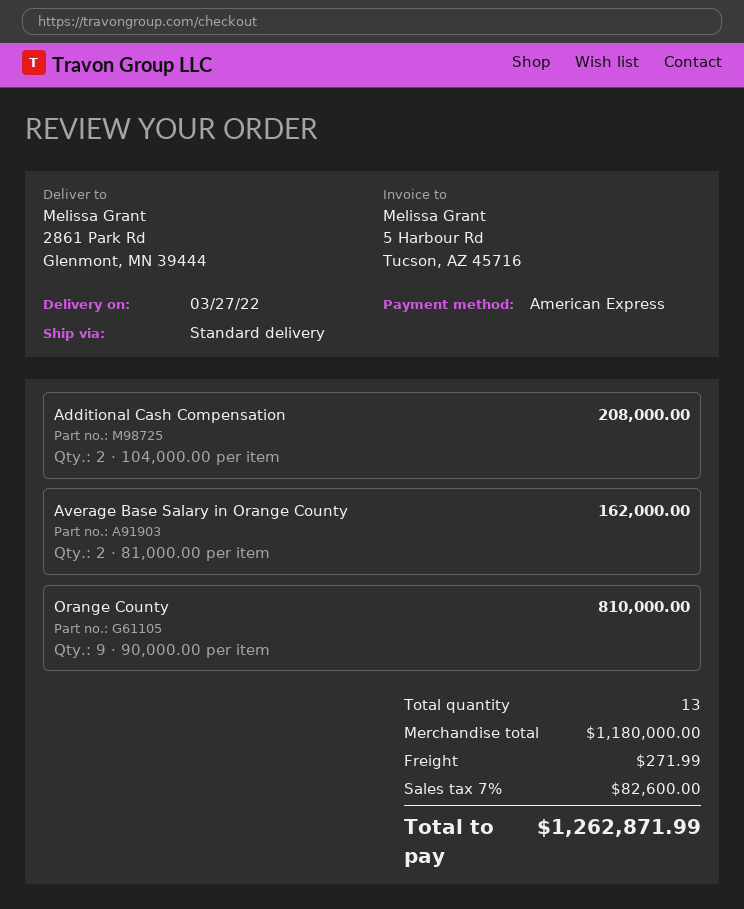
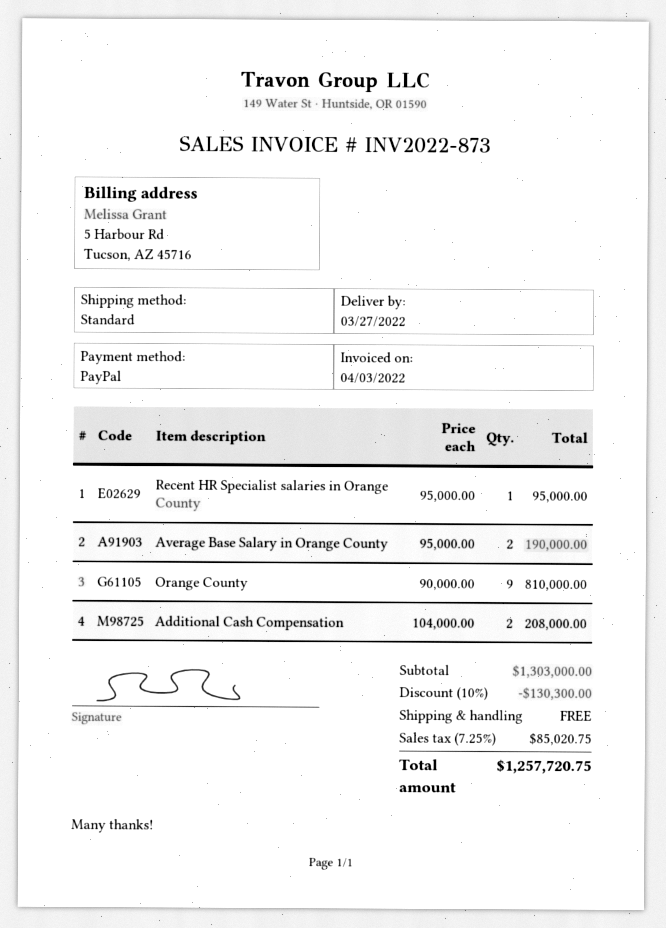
payment method: American Express -> PayPal
Average Base Salary in Orange County: 2 x 81000.00 = 162000.00 -> 2 x 95000.00 = 190000.00
Recent HR Specialist salaries in Orange County: none -> 1 x 95000.00 = 95000.00
subtotal: 1180000.00 -> 1303000.00
discount: none -> 10% = 130300.00
shipping: 271.99 -> 0.00
tax: 7% = 82600.00 -> 7.25% = 85020.75
total: 1262871.99 -> 1257720.75

